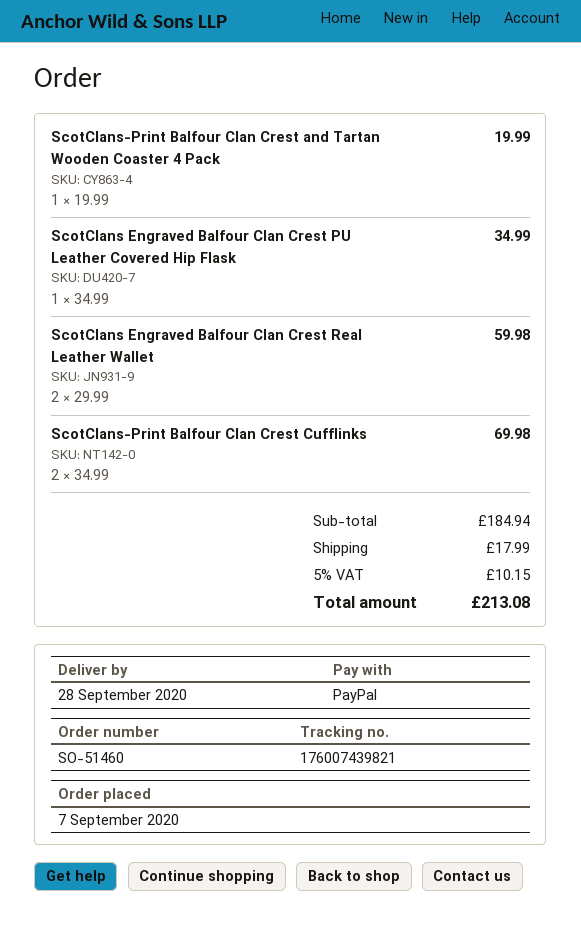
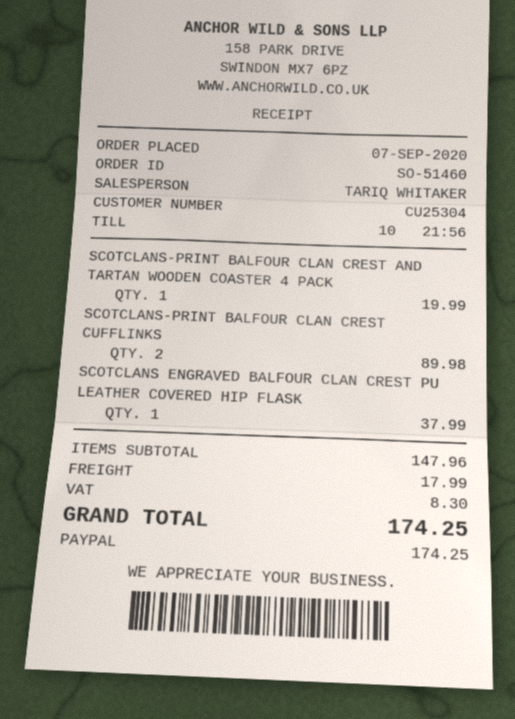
ScotClans Engraved Balfour Clan Crest PU Leather Covered Hip Flask: 1 for 34.99 -> 1 for 37.99
ScotClans Engraved Balfour Clan Crest Real Leather Wallet: 2 for 59.98 -> none
ScotClans-Print Balfour Clan Crest Cufflinks: 2 for 69.98 -> 2 for 89.98
subtotal: 184.94 -> 147.96
tax: 10.15 -> 8.30
total: 213.08 -> 174.25

